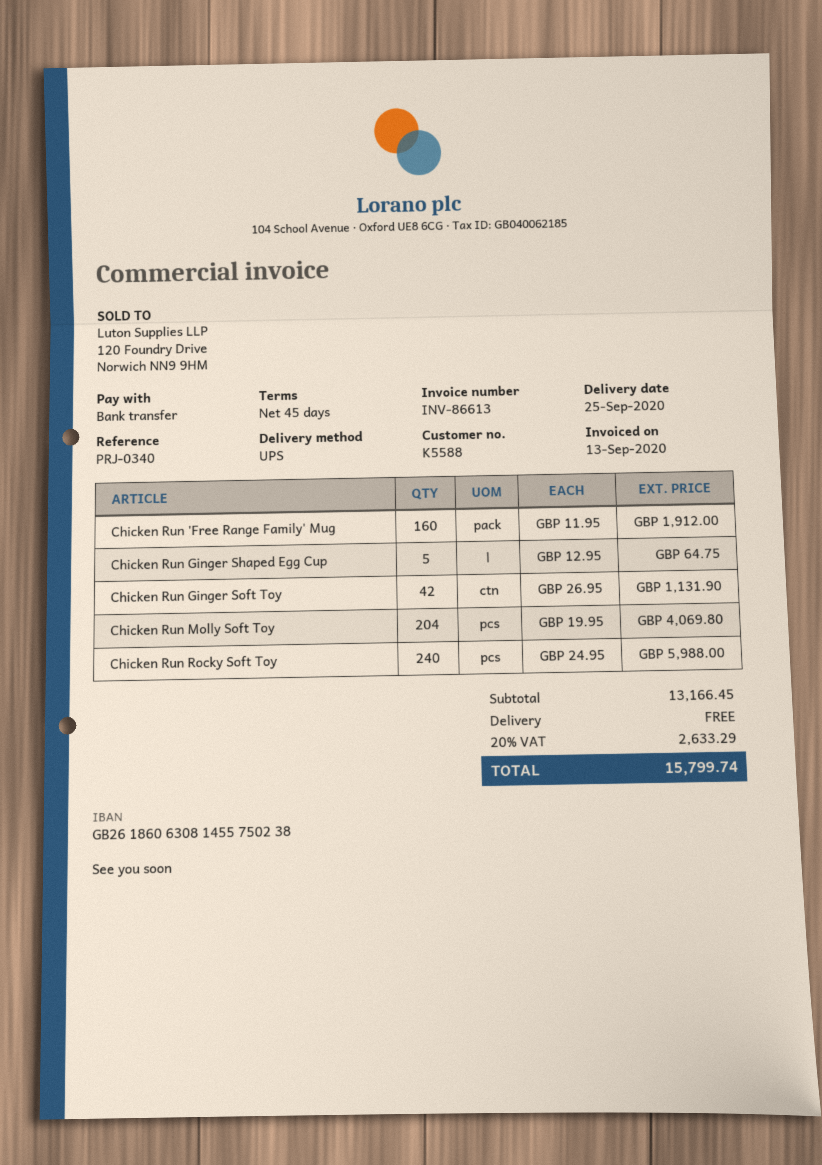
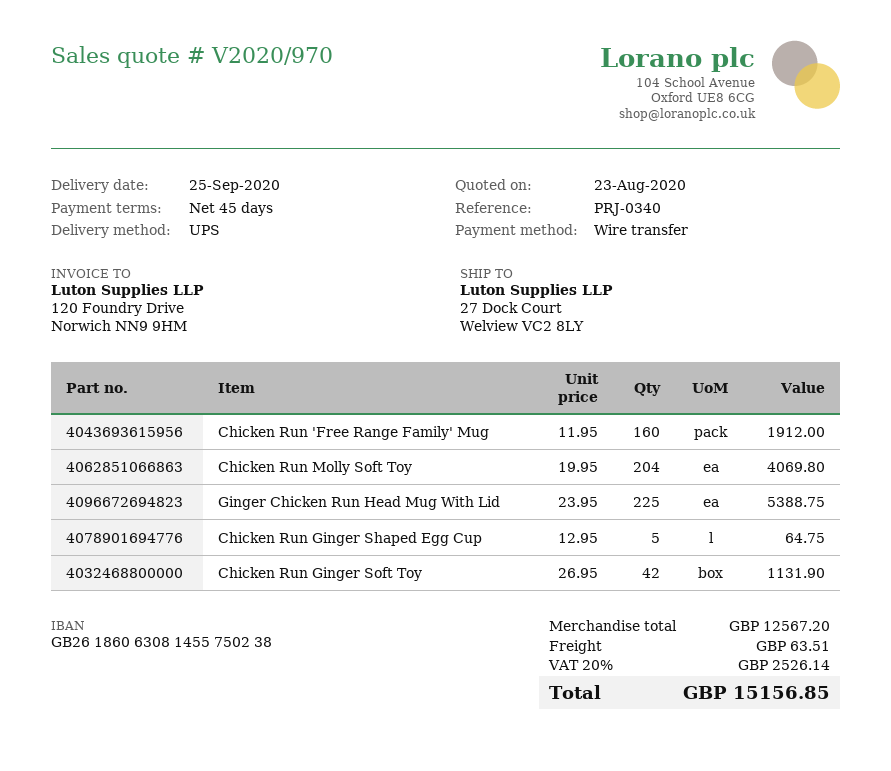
Chicken Run Rocky Soft Toy: 240 x 24.95 = 5988.00 -> none
Ginger Chicken Run Head Mug With Lid: none -> 225 x 23.95 = 5388.75
subtotal: 13166.45 -> 12567.20
shipping: 0.00 -> 63.51
tax: 20% = 2633.29 -> 20% = 2526.14
total: 15799.74 -> 15156.85

